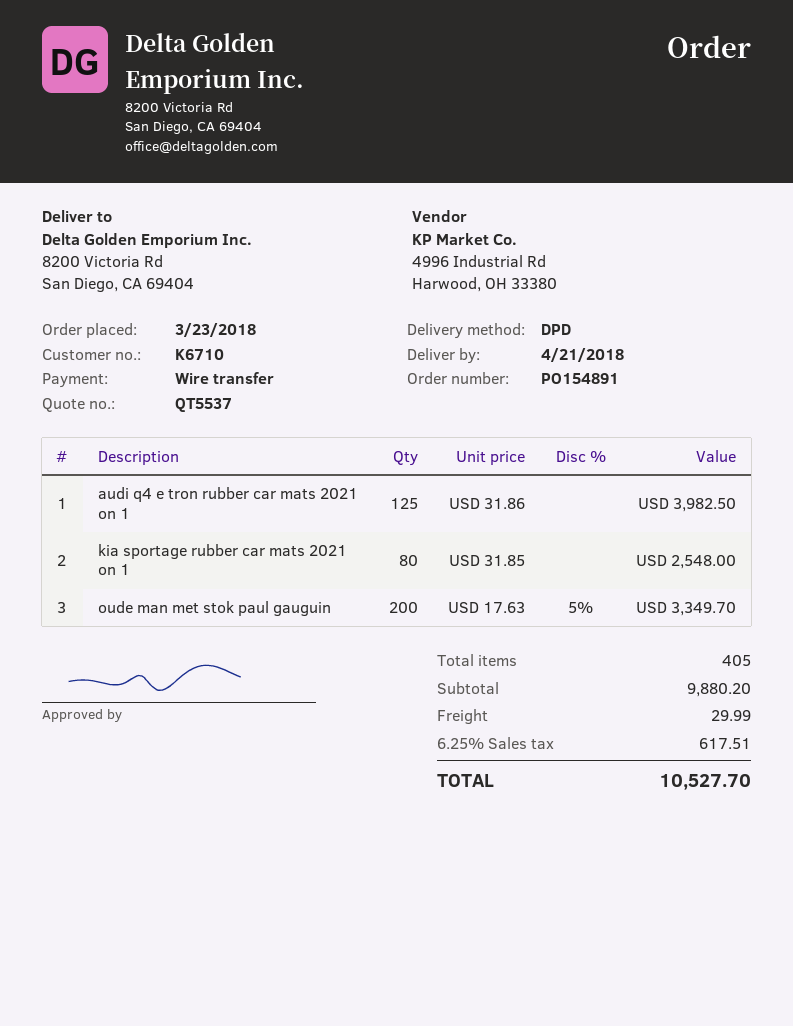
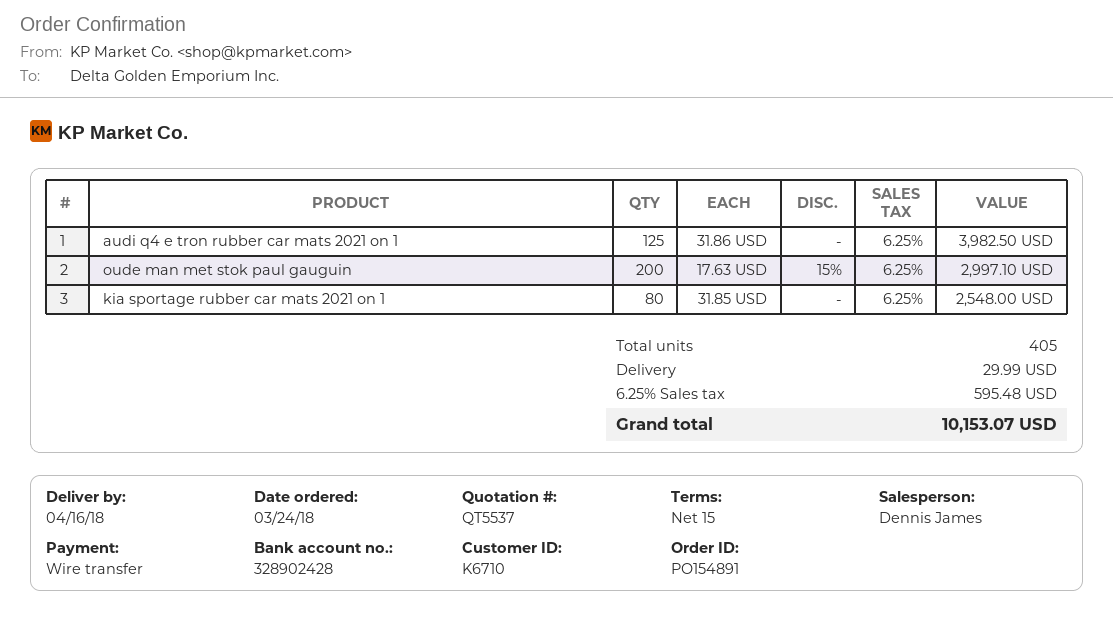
order date: 2018-03-23 -> 2018-03-24
delivery date: 2018-04-21 -> 2018-04-16
oude man met stok paul gauguin: 200 x 17.63 - 5% = 3349.70 -> 200 x 17.63 - 15% = 2997.10
tax: 6.25% = 617.51 -> 6.25% = 595.48
total: 10527.70 -> 10153.07

